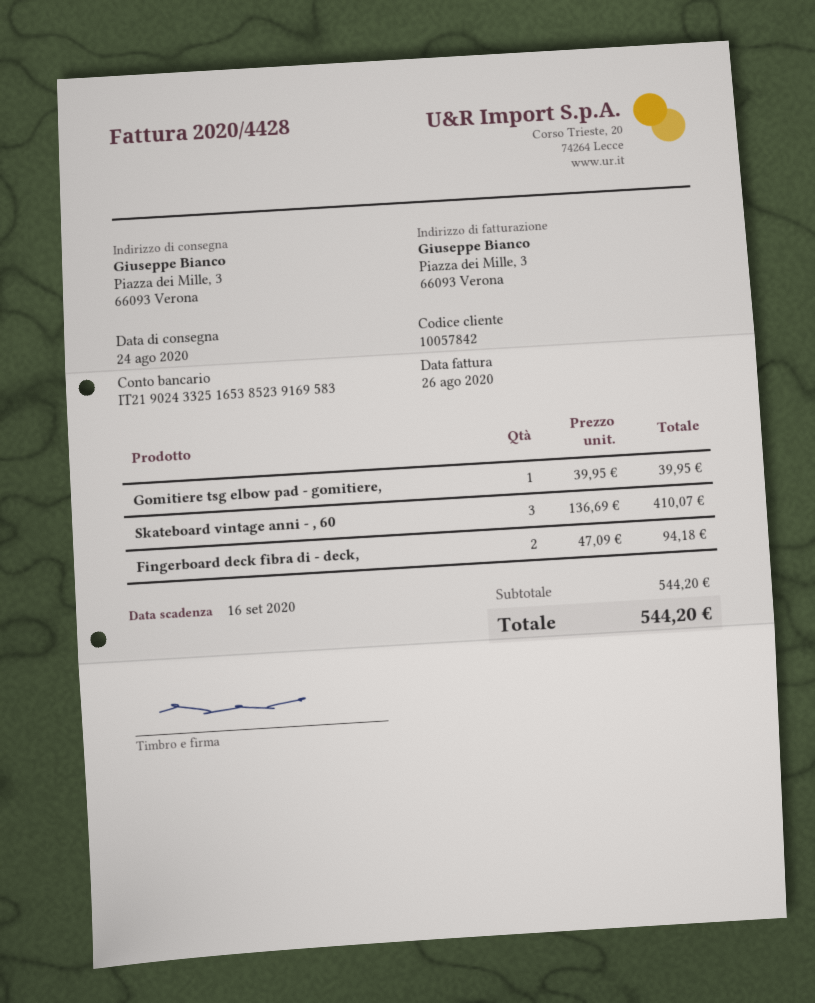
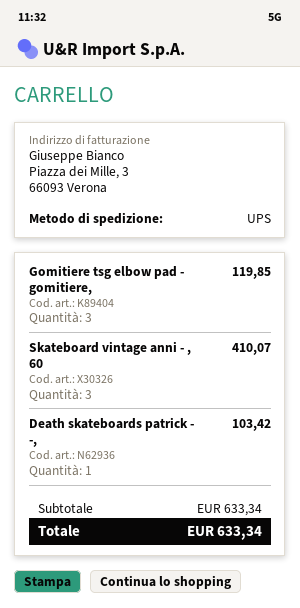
Gomitiere tsg elbow pad - gomitiere,: 1 for 39.95 -> 3 for 119.85
Fingerboard deck fibra di - deck,: 2 for 94.18 -> none
Death skateboards patrick - -,: none -> 1 for 103.42
subtotal: 544.20 -> 633.34
total: 544.20 -> 633.34

